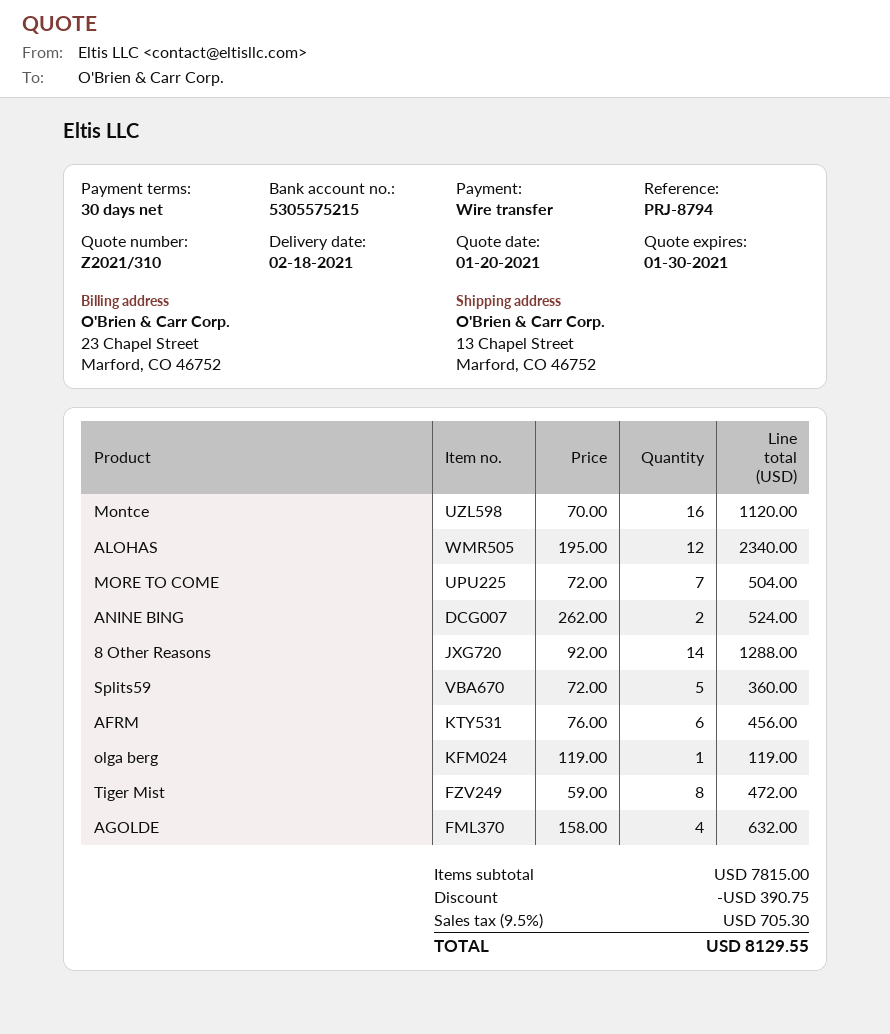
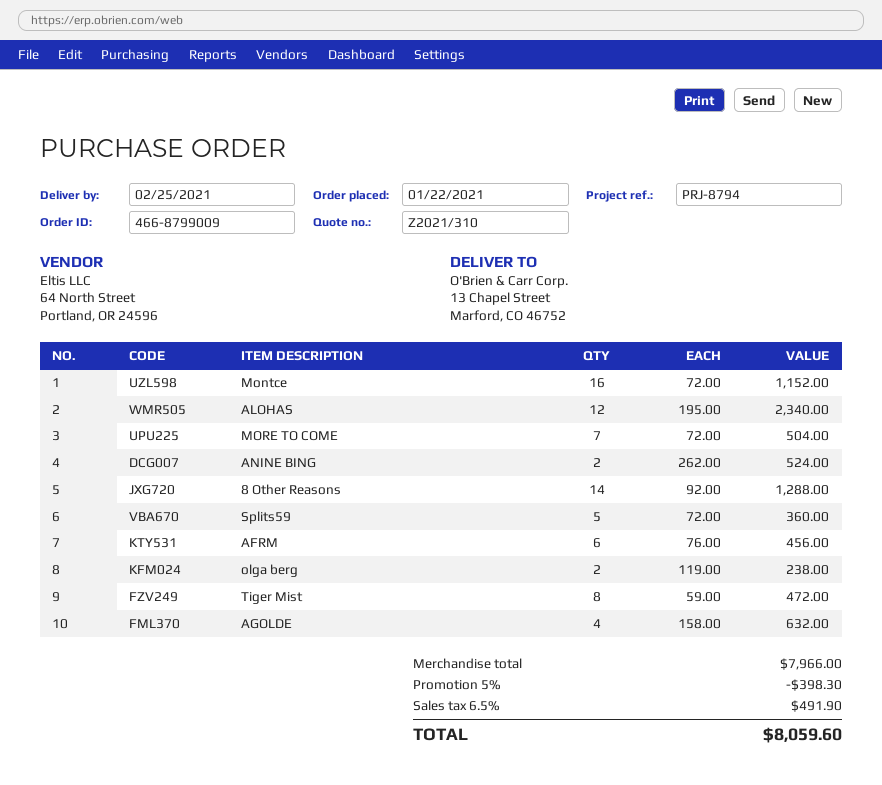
delivery date: 2021-02-18 -> 2021-02-25
Montce: 16 x 70.00 = 1120.00 -> 16 x 72.00 = 1152.00
olga berg: 1 x 119.00 = 119.00 -> 2 x 119.00 = 238.00
subtotal: 7815.00 -> 7966.00
discount: 390.75 -> 398.30
tax: 9.5% = 705.30 -> 6.5% = 491.90
total: 8129.55 -> 8059.60

